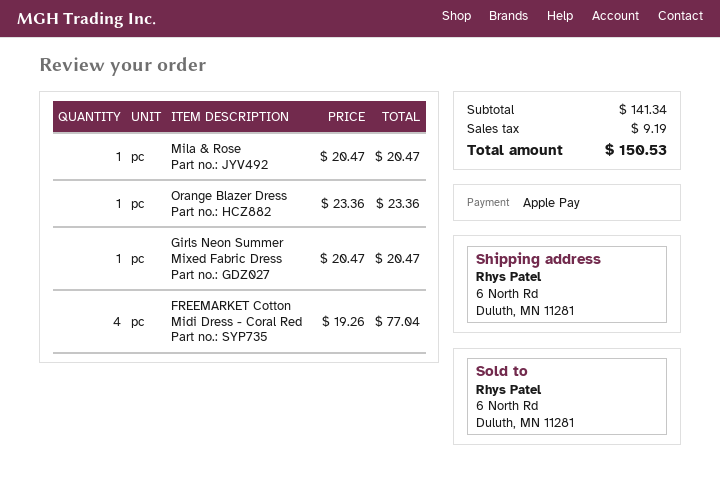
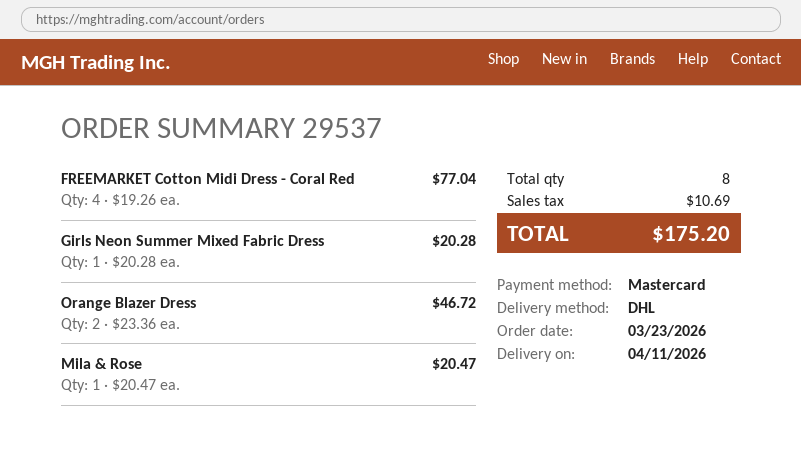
payment method: Apple Pay -> Mastercard
Orange Blazer Dress: 1 x 23.36 = 23.36 -> 2 x 23.36 = 46.72
Girls Neon Summer Mixed Fabric Dress: 1 x 20.47 = 20.47 -> 1 x 20.28 = 20.28
tax: 9.19 -> 10.69
total: 150.53 -> 175.20

